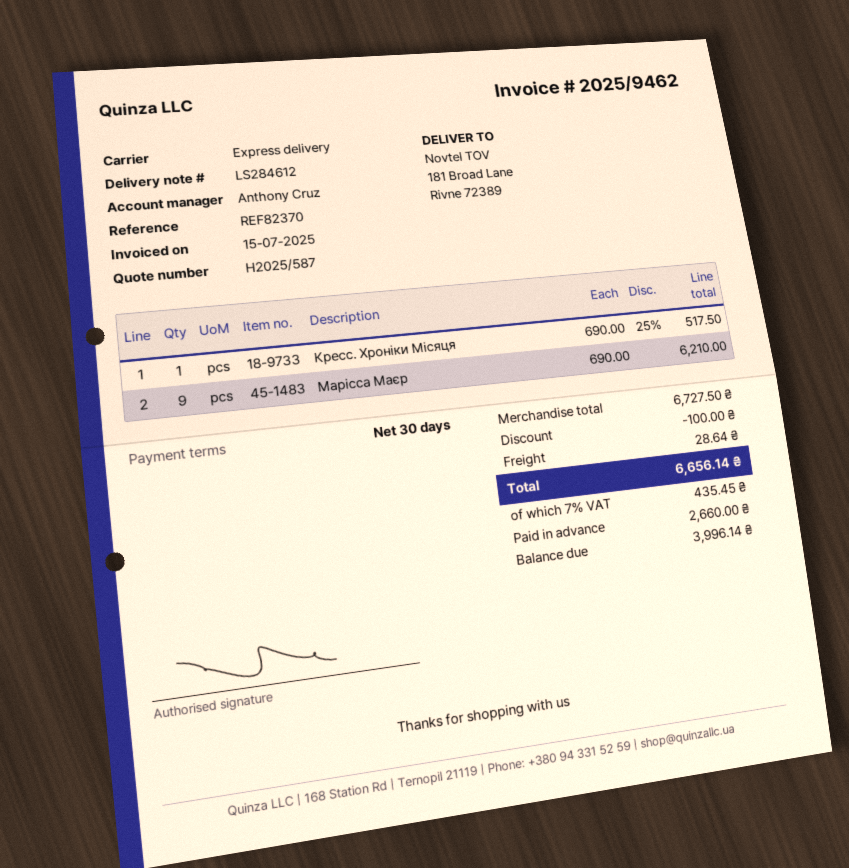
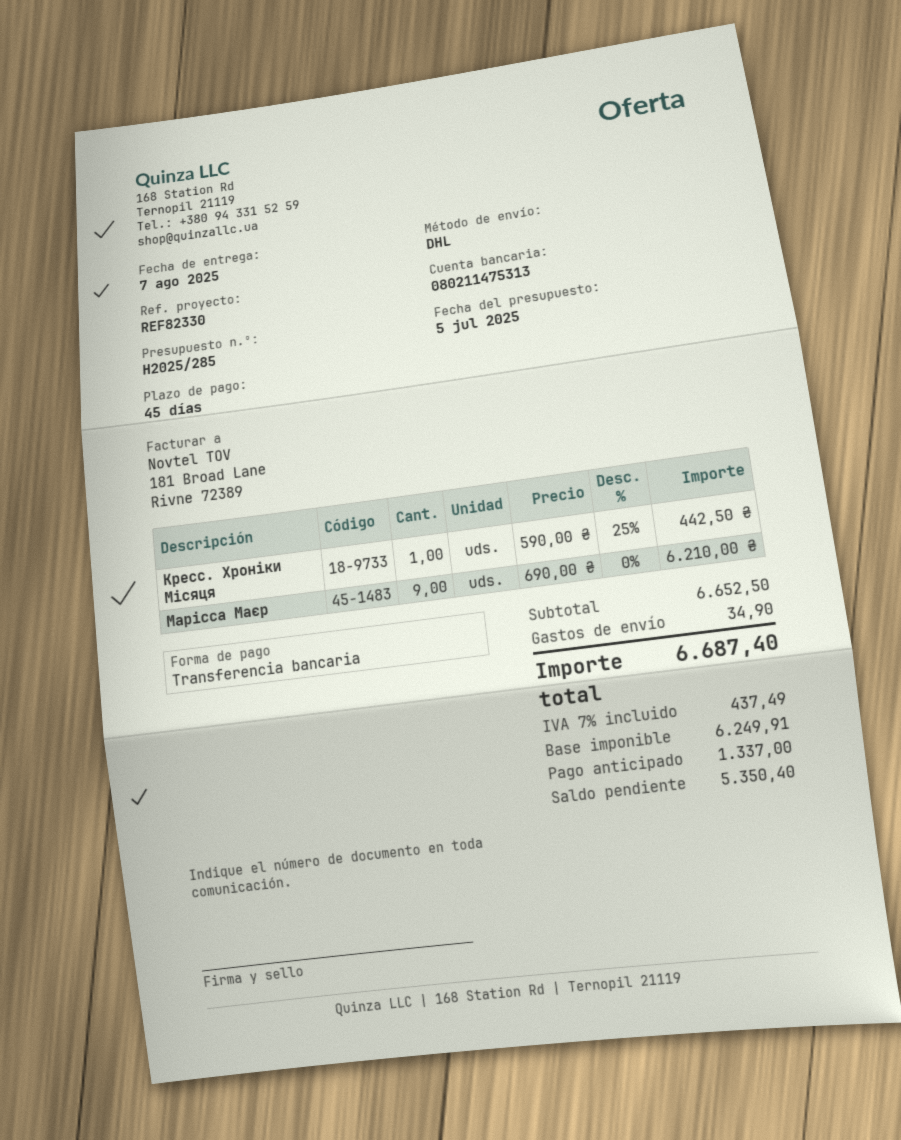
quote number: H2025/587 -> H2025/285
payment terms: 30 days -> 45 days
reference: REF82370 -> REF82330
shipping method: express -> DHL
Кресс. Хроніки Місяця: 1 x 690.00 - 25% = 517.50 -> 1 x 590.00 - 25% = 442.50
subtotal: 6727.50 -> 6652.50
discount: 100.00 -> none
shipping: 28.64 -> 34.90
tax: 7% = 435.45 -> 7% = 437.49
total: 6656.14 -> 6687.40
deposit: 2660.00 -> 1337.00
balance: 3996.14 -> 5350.40

